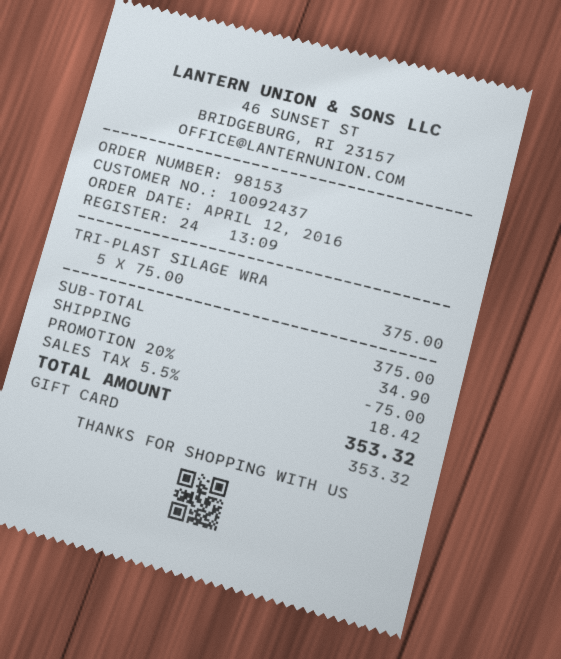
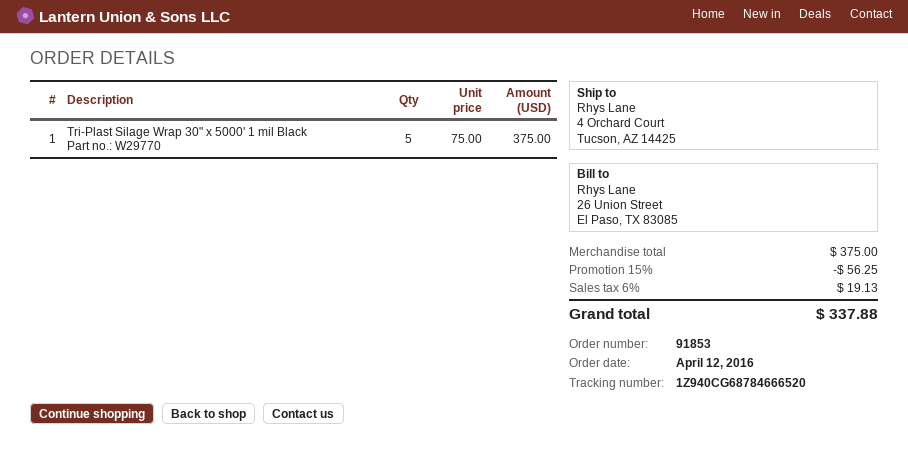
order number: 98153 -> 91853
discount: 20% = 75.00 -> 15% = 56.25
shipping: 34.90 -> none
tax: 5.5% = 18.42 -> 6% = 19.13
total: 353.32 -> 337.88

